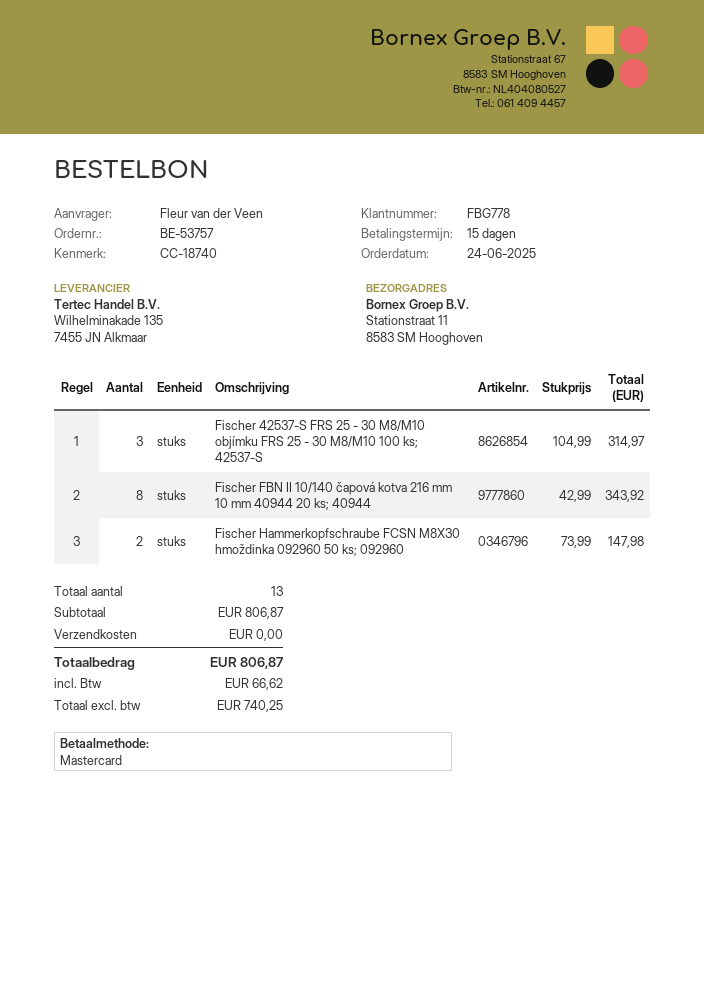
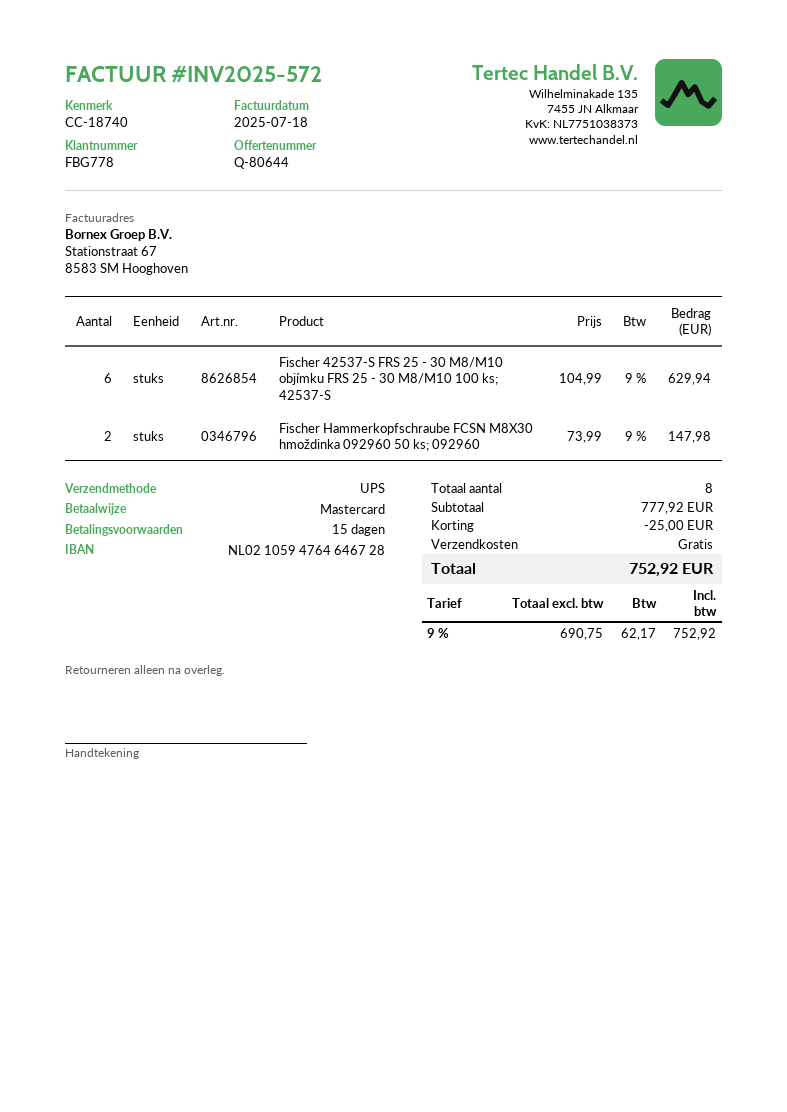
Fischer 42537-S FRS 25 - 30 M8/M10 objímku FRS 25 - 30 M8/M10 100 ks; 42537-S: 3 x 104.99 = 314.97 -> 6 x 104.99 = 629.94
Fischer FBN II 10/140 čapová kotva 216 mm 10 mm 40944 20 ks; 40944: 8 x 42.99 = 343.92 -> none
total quantity: 13 -> 8
subtotal: 806.87 -> 777.92
discount: none -> 25.00
net: 740.25 -> 690.75
tax: 66.62 -> 62.17
total: 806.87 -> 752.92

